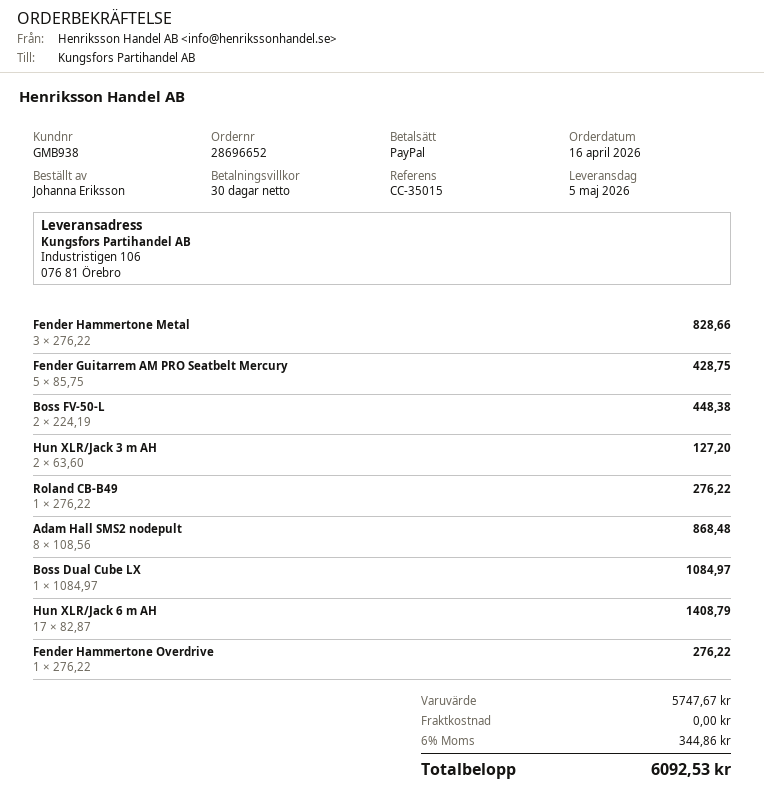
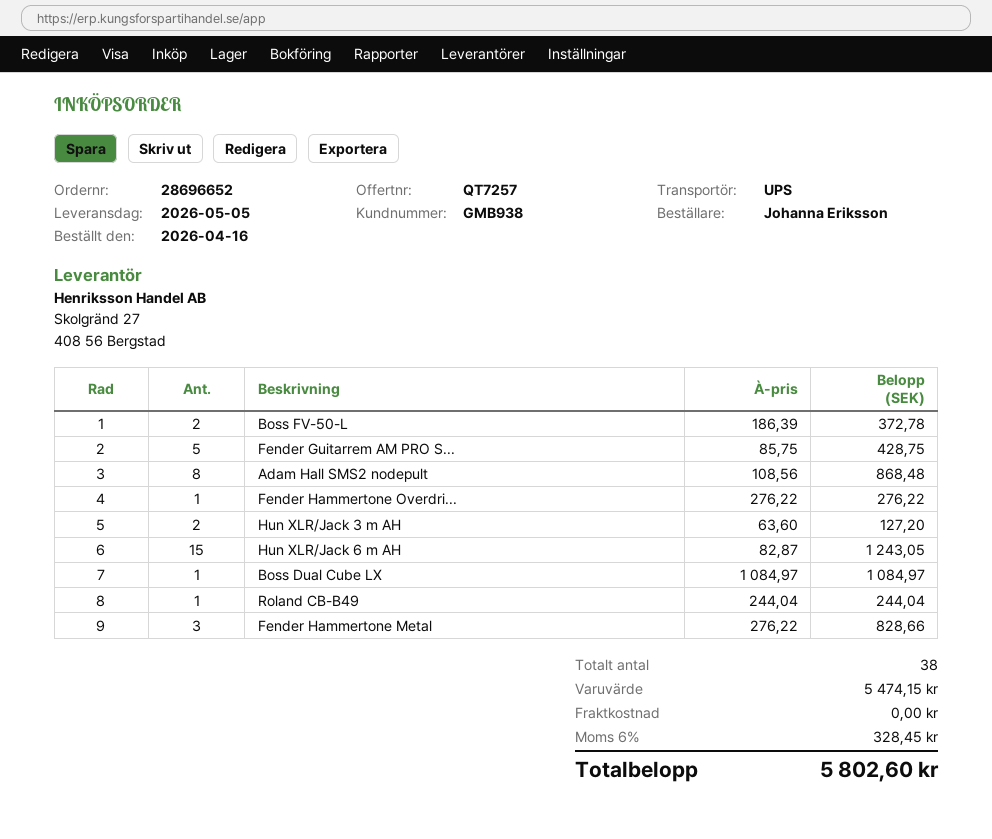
Boss FV-50-L: 2 x 224.19 = 448.38 -> 2 x 186.39 = 372.78
Roland CB-B49: 1 x 276.22 = 276.22 -> 1 x 244.04 = 244.04
Hun XLR/Jack 6 m AH: 17 x 82.87 = 1408.79 -> 15 x 82.87 = 1243.05
subtotal: 5747.67 -> 5474.15
tax: 6% = 344.86 -> 6% = 328.45
total: 6092.53 -> 5802.60

